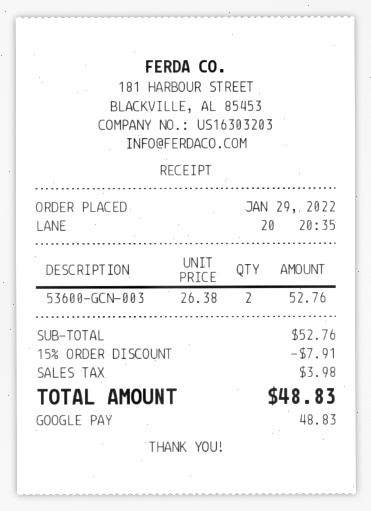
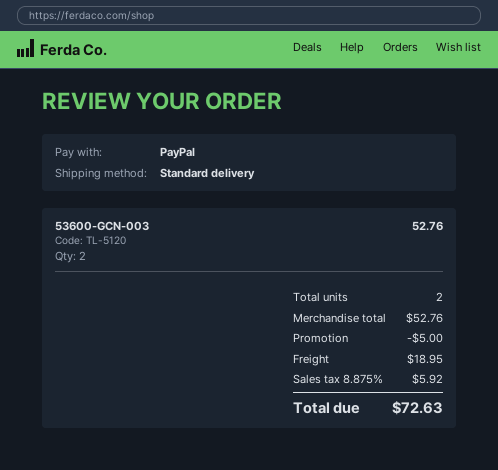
payment method: Google Pay -> PayPal
discount: 7.91 -> 5.00
shipping: none -> 18.95
tax: 3.98 -> 5.92
total: 48.83 -> 72.63

